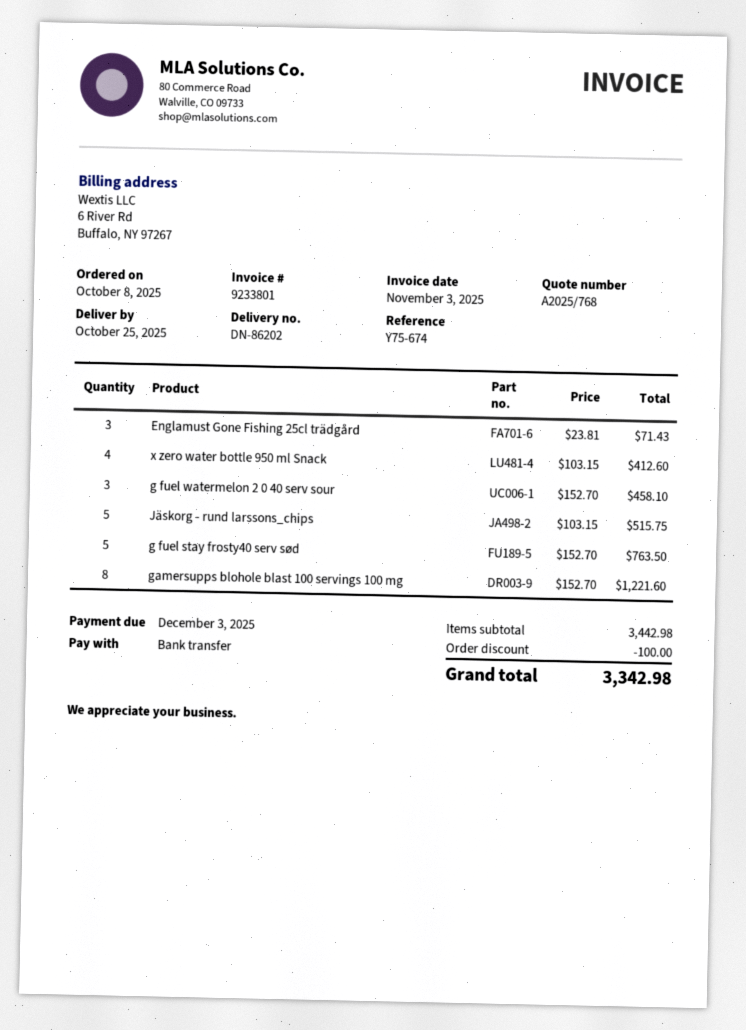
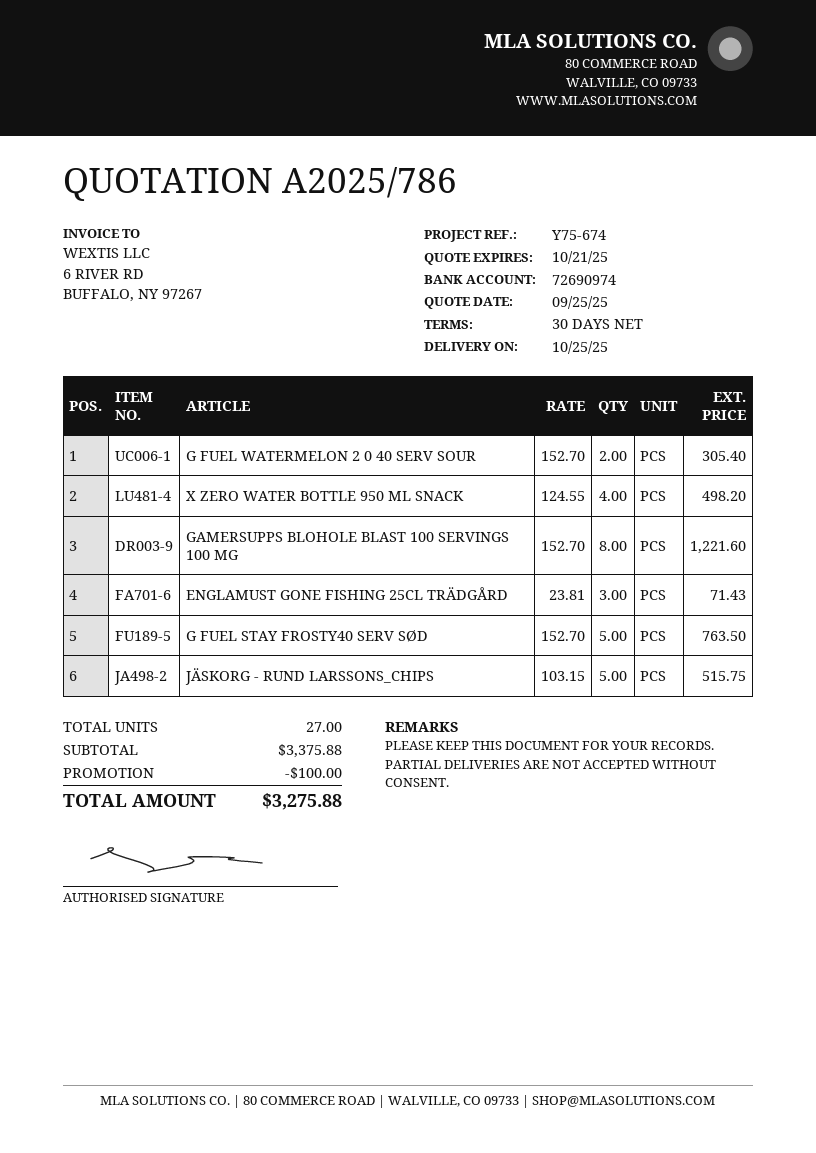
quote number: A2025/768 -> A2025/786
x zero water bottle 950 ml Snack: 4 x 103.15 = 412.60 -> 4 x 124.55 = 498.20
g fuel watermelon 2 0 40 serv sour: 3 x 152.70 = 458.10 -> 2 x 152.70 = 305.40
subtotal: 3442.98 -> 3375.88
total: 3342.98 -> 3275.88

